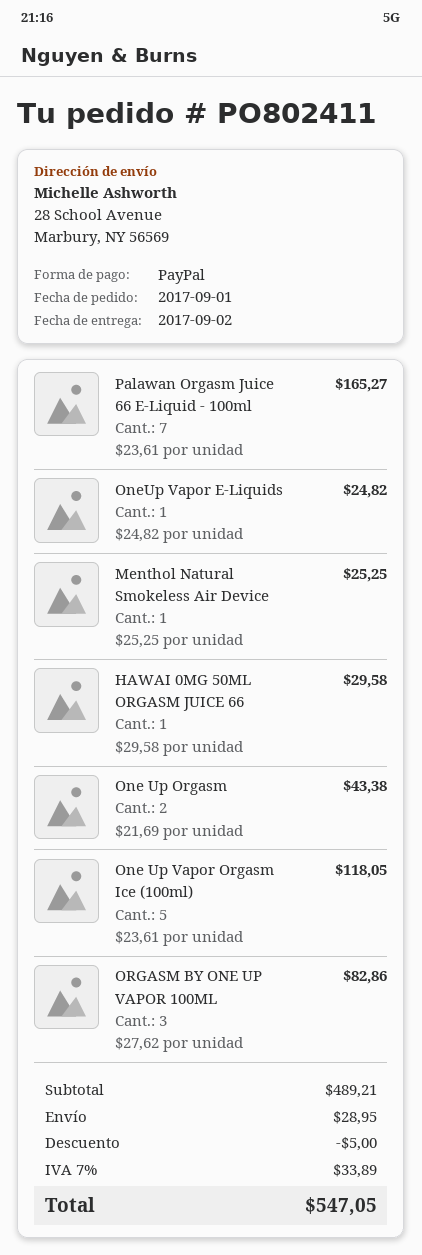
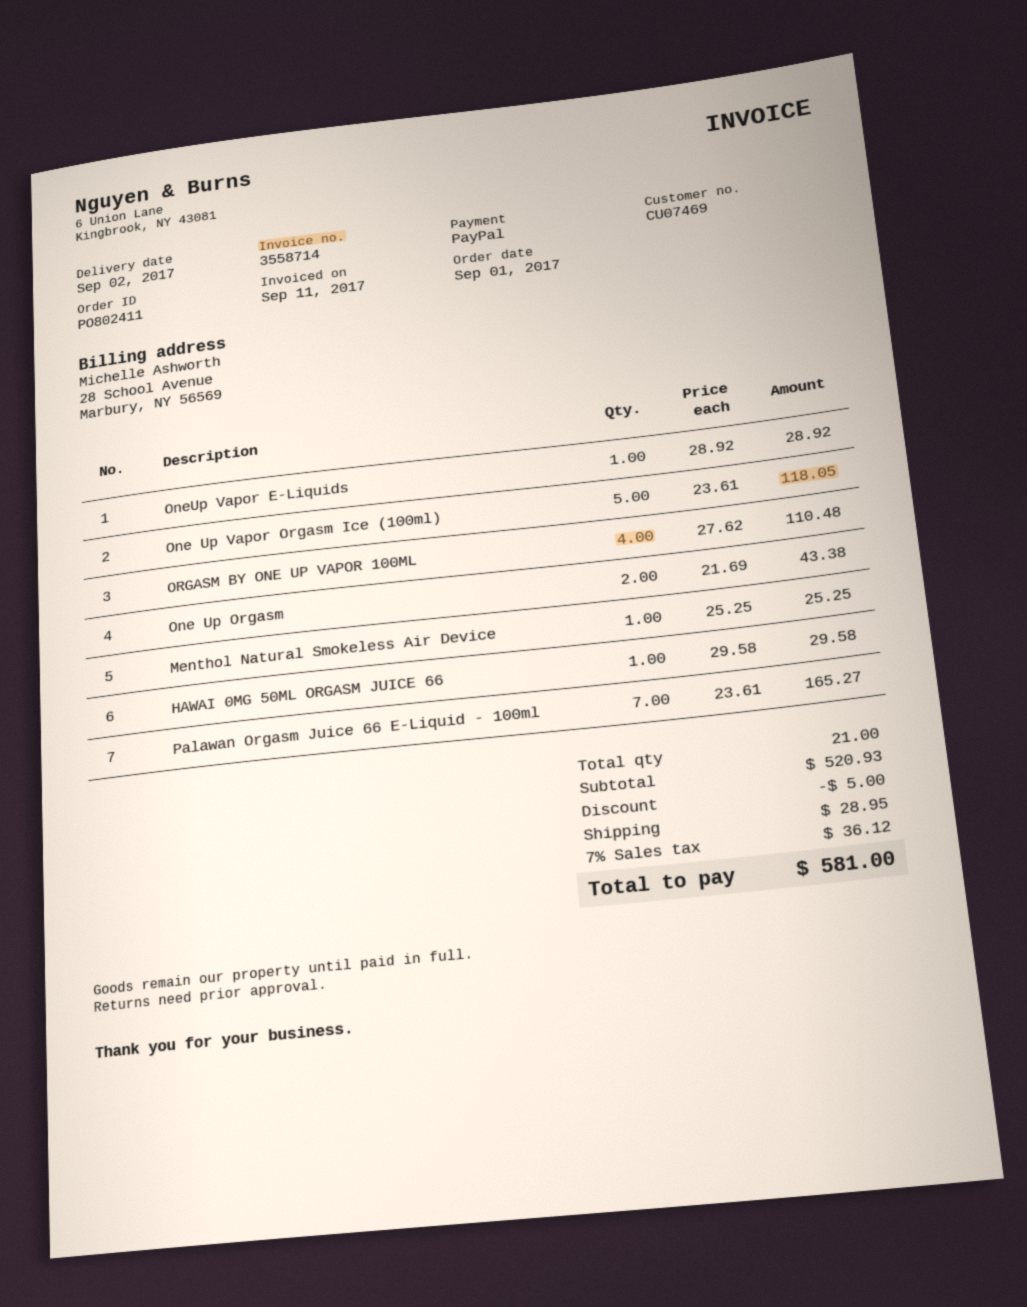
OneUp Vapor E-Liquids: 1 x 24.82 = 24.82 -> 1 x 28.92 = 28.92
ORGASM BY ONE UP VAPOR 100ML: 3 x 27.62 = 82.86 -> 4 x 27.62 = 110.48
subtotal: 489.21 -> 520.93
tax: 7% = 33.89 -> 7% = 36.12
total: 547.05 -> 581.00

